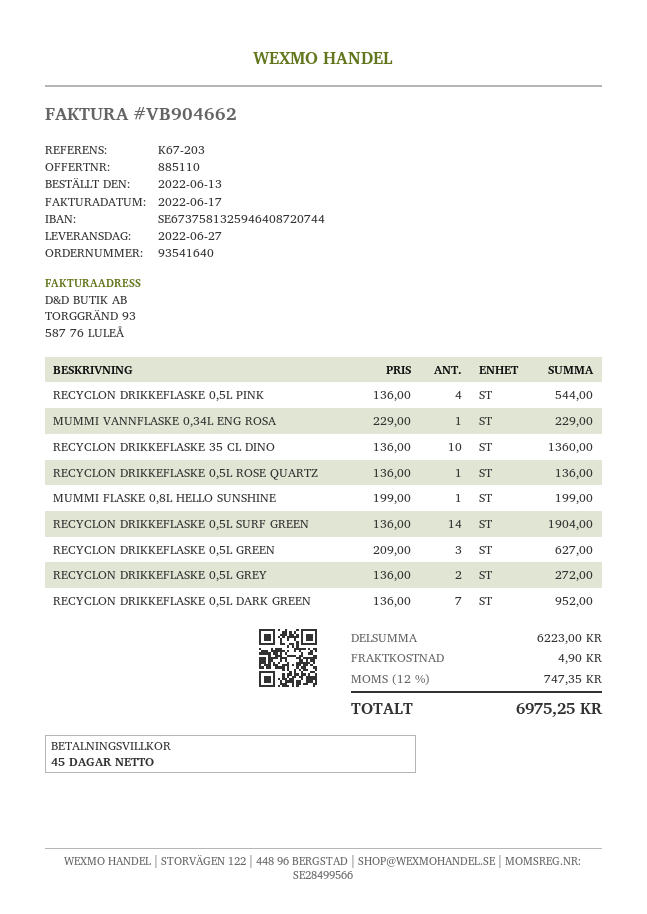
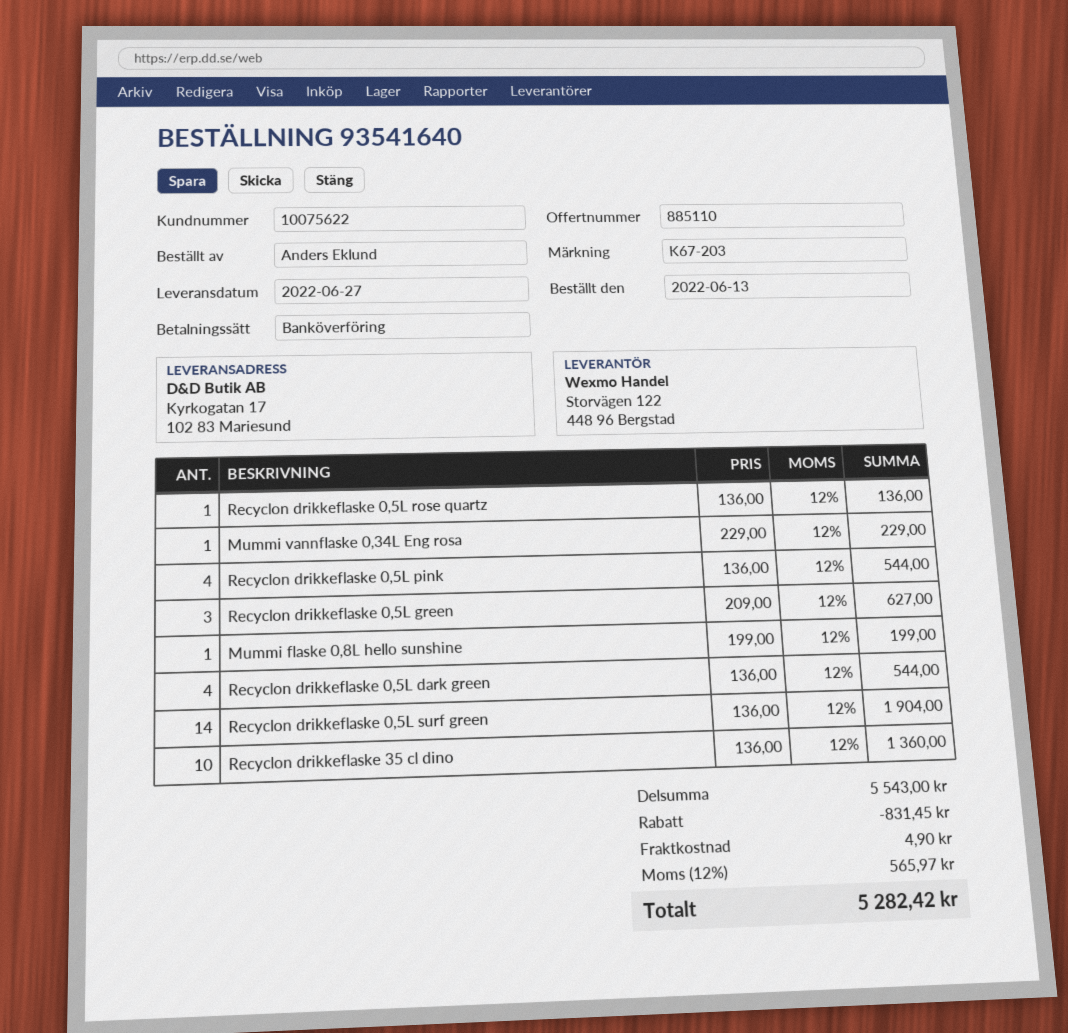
RECYCLON DRIKKEFLASKE 0,5L GREY: 2 x 136.00 = 272.00 -> none
RECYCLON DRIKKEFLASKE 0,5L DARK GREEN: 7 x 136.00 = 952.00 -> 4 x 136.00 = 544.00
subtotal: 6223.00 -> 5543.00
discount: none -> 831.45
tax: 12% = 747.35 -> 12% = 565.97
total: 6975.25 -> 5282.42

